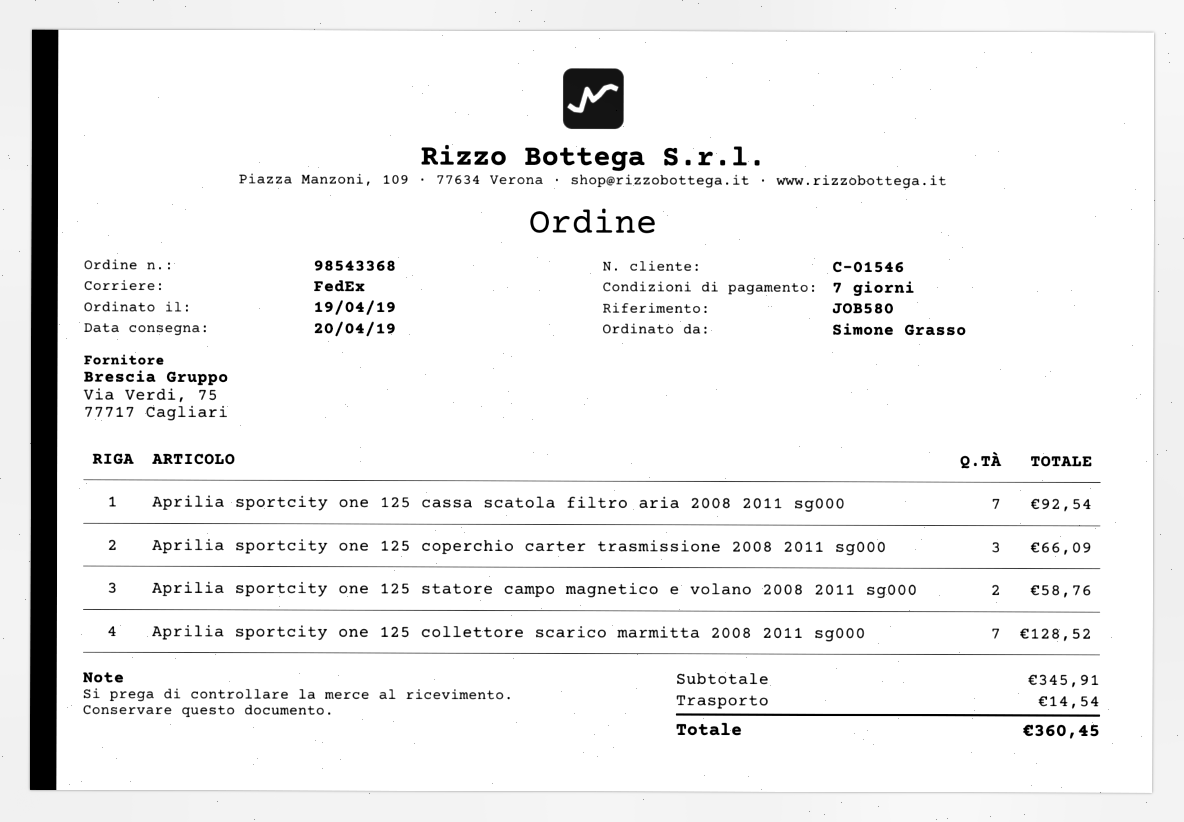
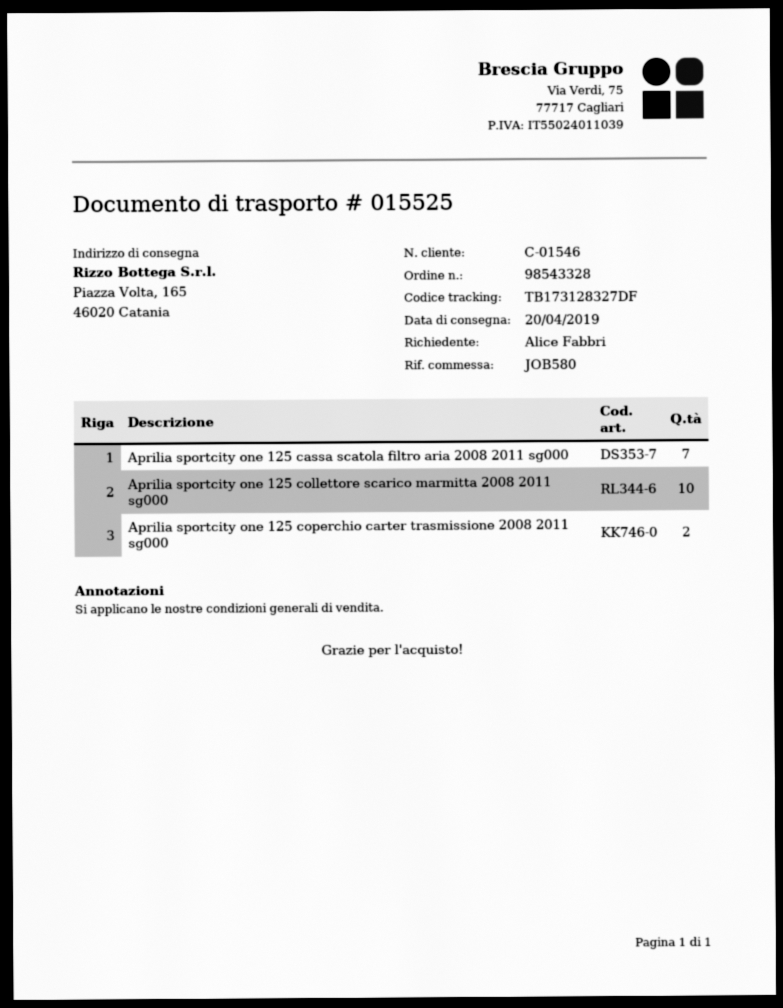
order number: 98543368 -> 98543328
ordered by: Simone Grasso -> Alice Fabbri
Aprilia sportcity one 125 coperchio carter trasmissione 2008 2011 sg000: 3 -> 2
Aprilia sportcity one 125 statore campo magnetico e volano 2008 2011 sg000: 2 -> none
Aprilia sportcity one 125 collettore scarico marmitta 2008 2011 sg000: 7 -> 10

